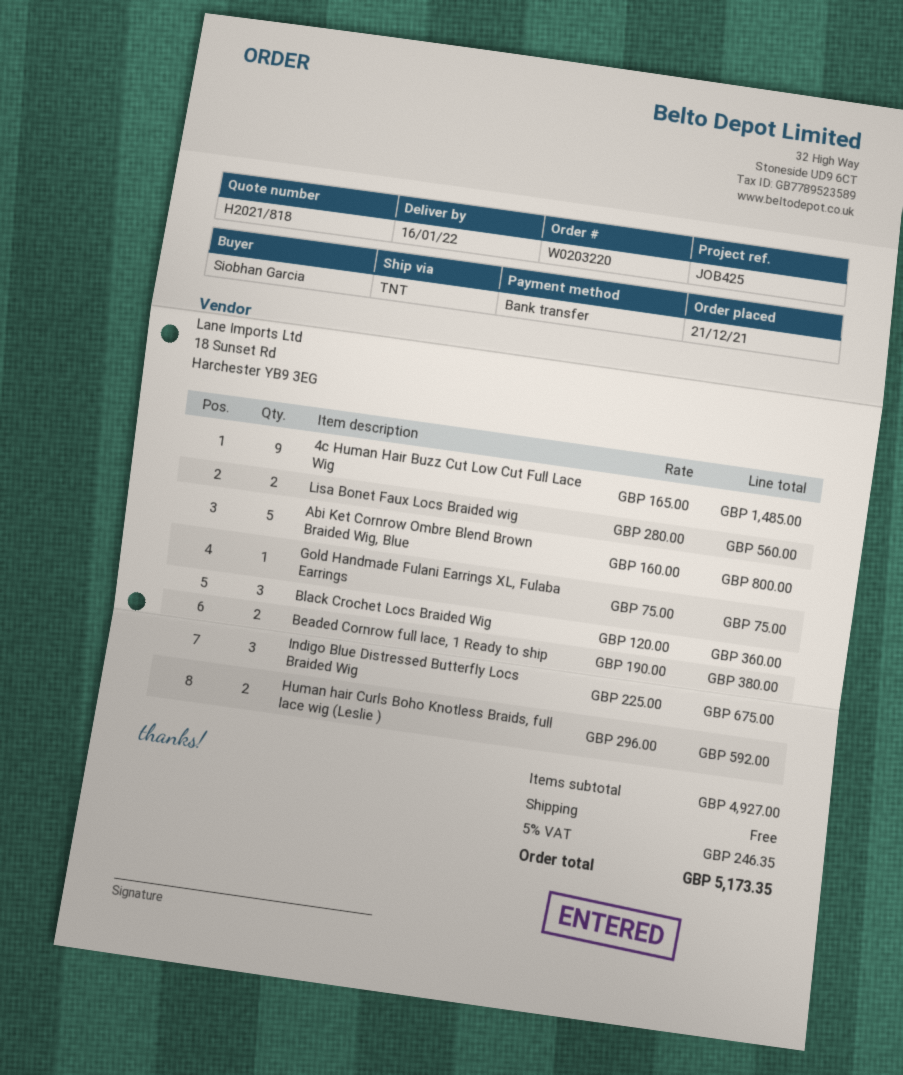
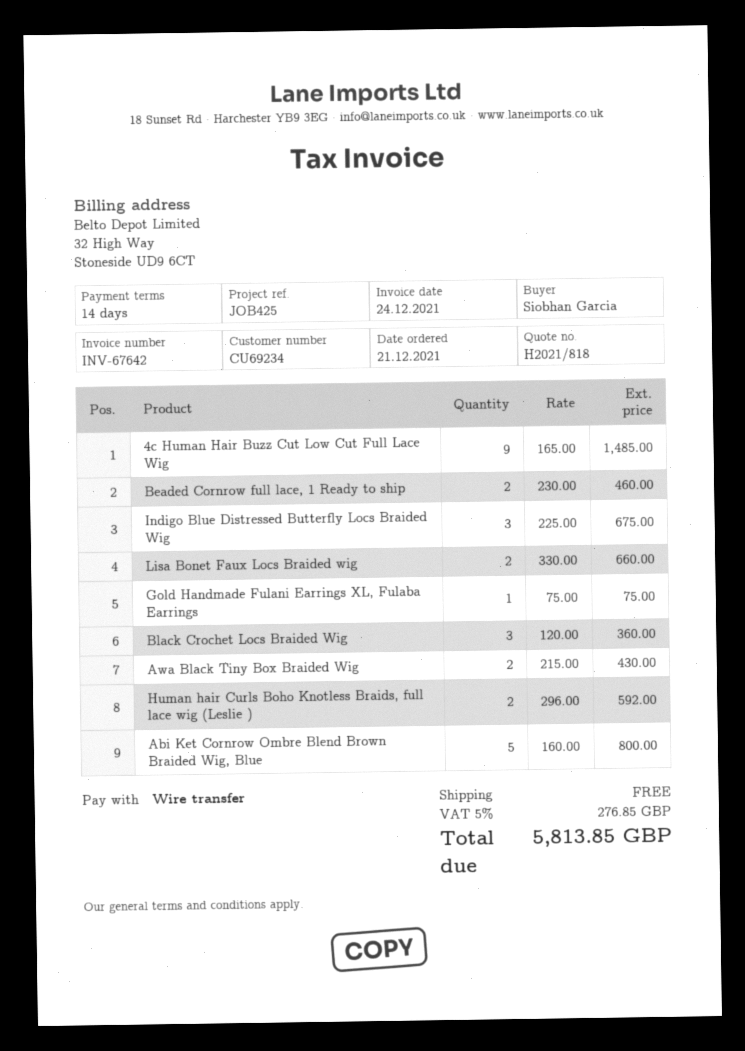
Lisa Bonet Faux Locs Braided wig: 2 x 280.00 = 560.00 -> 2 x 330.00 = 660.00
Beaded Cornrow full lace, 1 Ready to ship: 2 x 190.00 = 380.00 -> 2 x 230.00 = 460.00
Awa Black Tiny Box Braided Wig: none -> 2 x 215.00 = 430.00
tax: 5% = 246.35 -> 5% = 276.85
total: 5173.35 -> 5813.85

